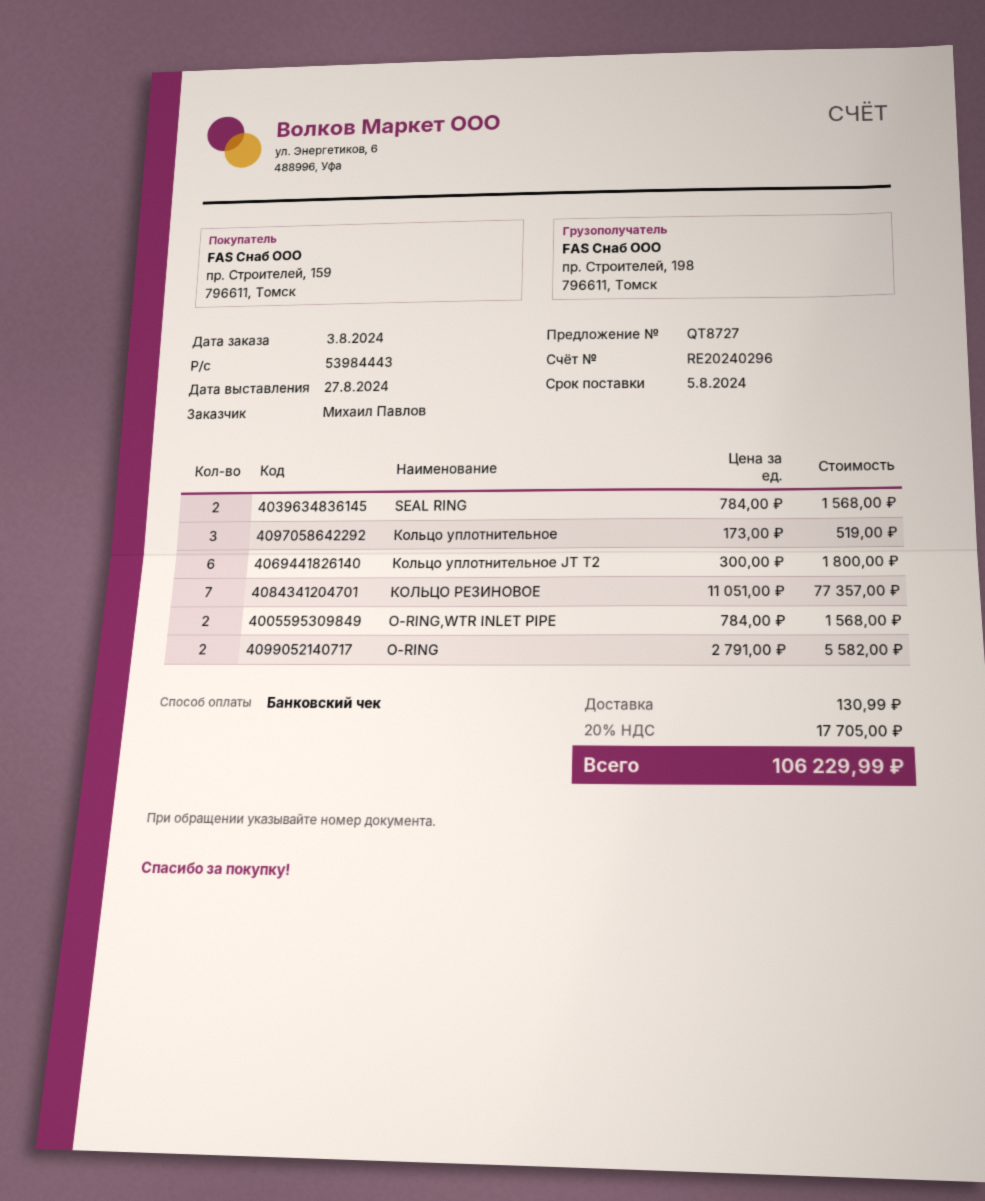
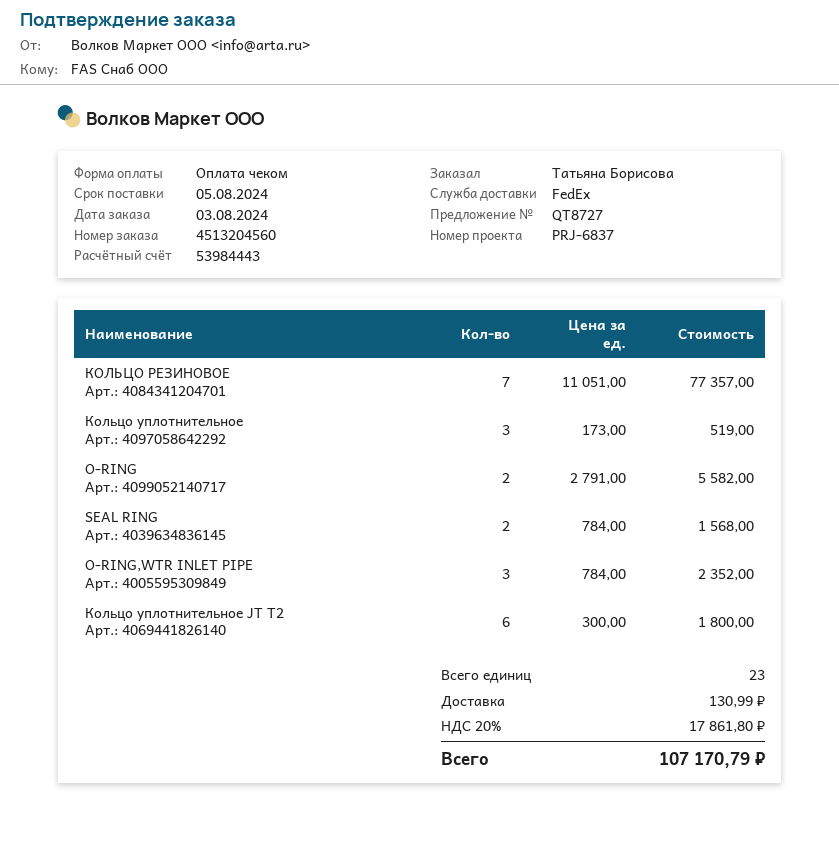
ordered by: Михаил Павлов -> Татьяна Борисова
O-RING,WTR INLET PIPE: 2 x 784.00 = 1568.00 -> 3 x 784.00 = 2352.00
tax: 20% = 17705.00 -> 20% = 17861.80
total: 106229.99 -> 107170.79

